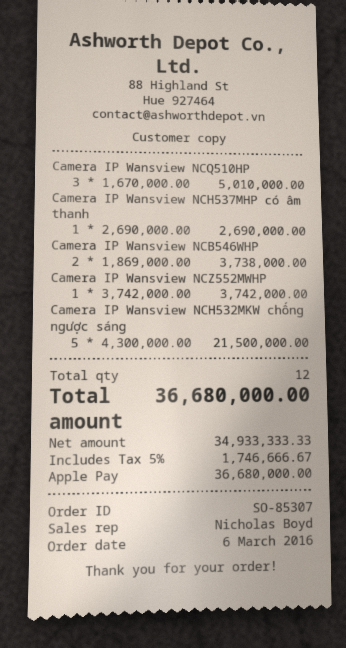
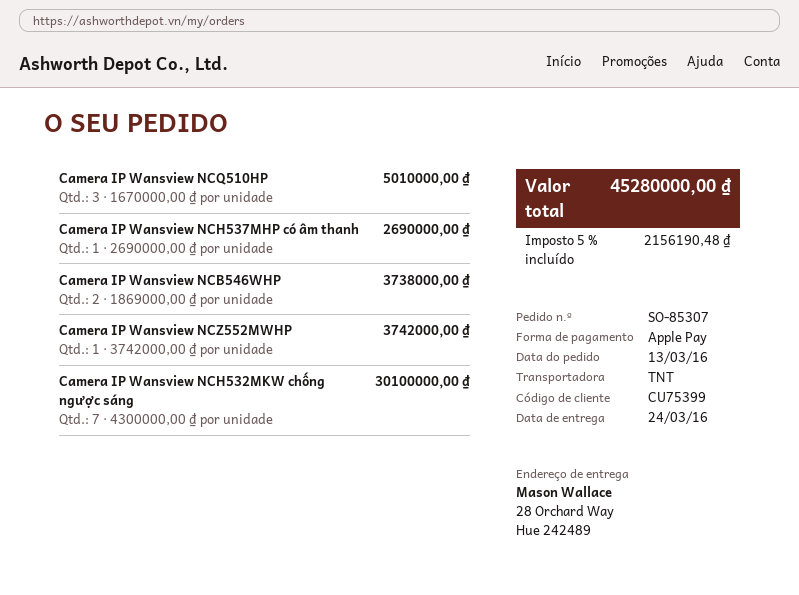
order date: 2016-03-06 -> 2016-03-13
Camera IP Wansview NCH532MKW chống ngược sáng: 5 x 4300000.00 = 21500000.00 -> 7 x 4300000.00 = 30100000.00
tax: 5% = 1746666.67 -> 5% = 2156190.48
total: 36680000.00 -> 45280000.00

